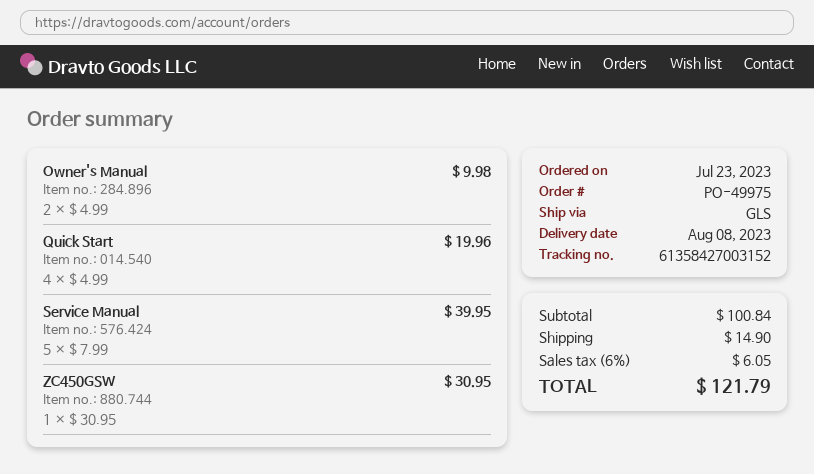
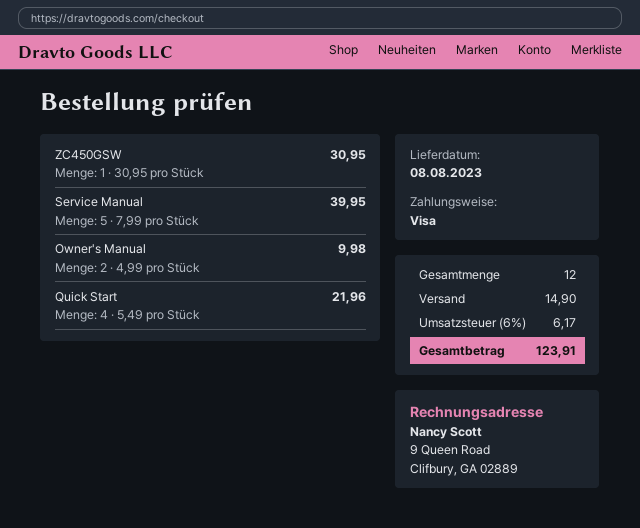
Quick Start: 4 x 4.99 = 19.96 -> 4 x 5.49 = 21.96
tax: 6% = 6.05 -> 6% = 6.17
total: 121.79 -> 123.91

